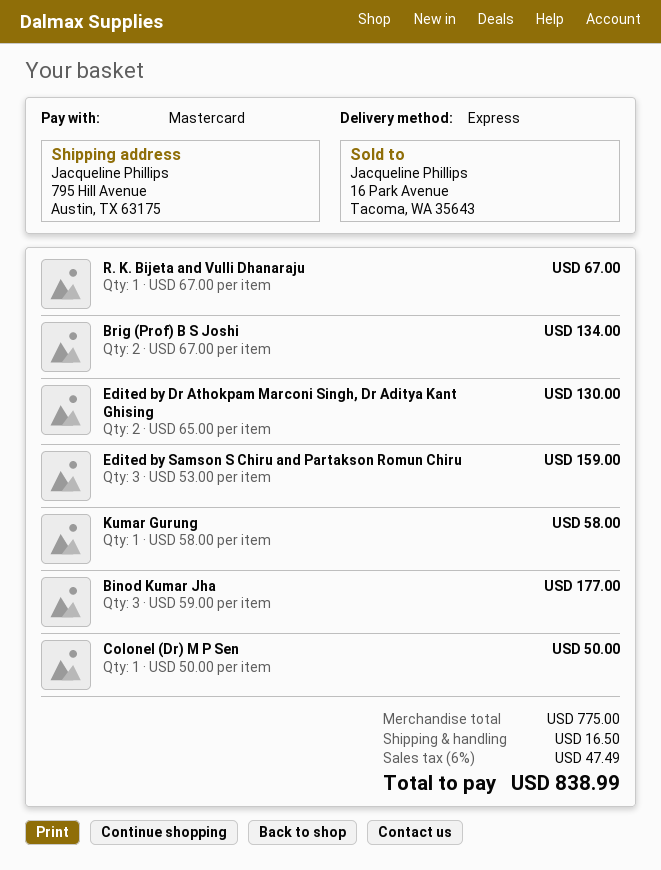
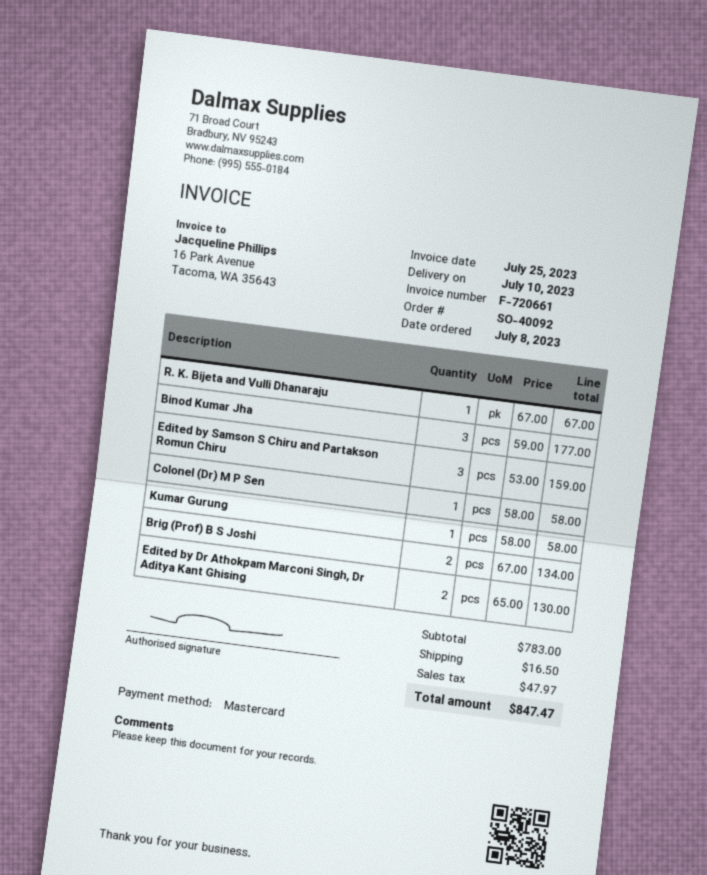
Colonel (Dr) M P Sen: 1 x 50.00 = 50.00 -> 1 x 58.00 = 58.00
subtotal: 775.00 -> 783.00
tax: 47.49 -> 47.97
total: 838.99 -> 847.47

